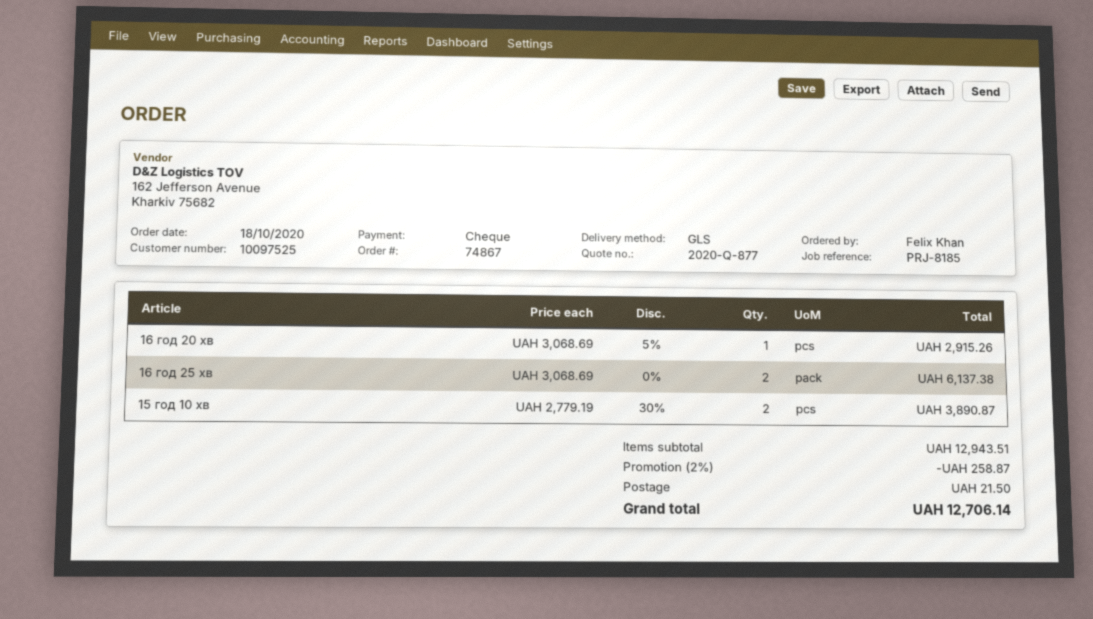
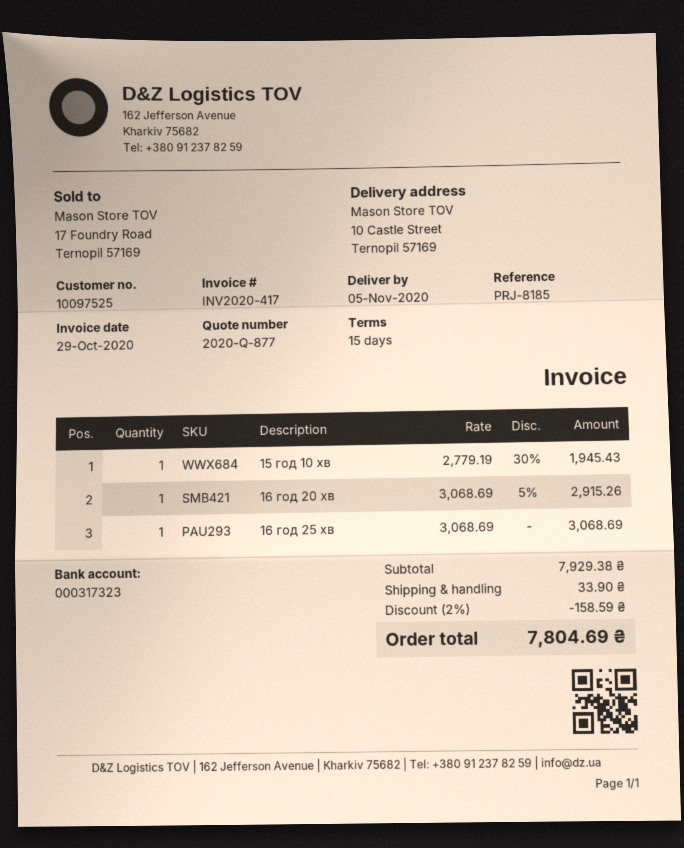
16 год 25 хв: 2 x 3068.69 = 6137.38 -> 1 x 3068.69 = 3068.69
15 год 10 хв: 2 x 2779.19 - 30% = 3890.87 -> 1 x 2779.19 - 30% = 1945.43
subtotal: 12943.51 -> 7929.38
discount: 2% = 258.87 -> 2% = 158.59
shipping: 21.50 -> 33.90
total: 12706.14 -> 7804.69

